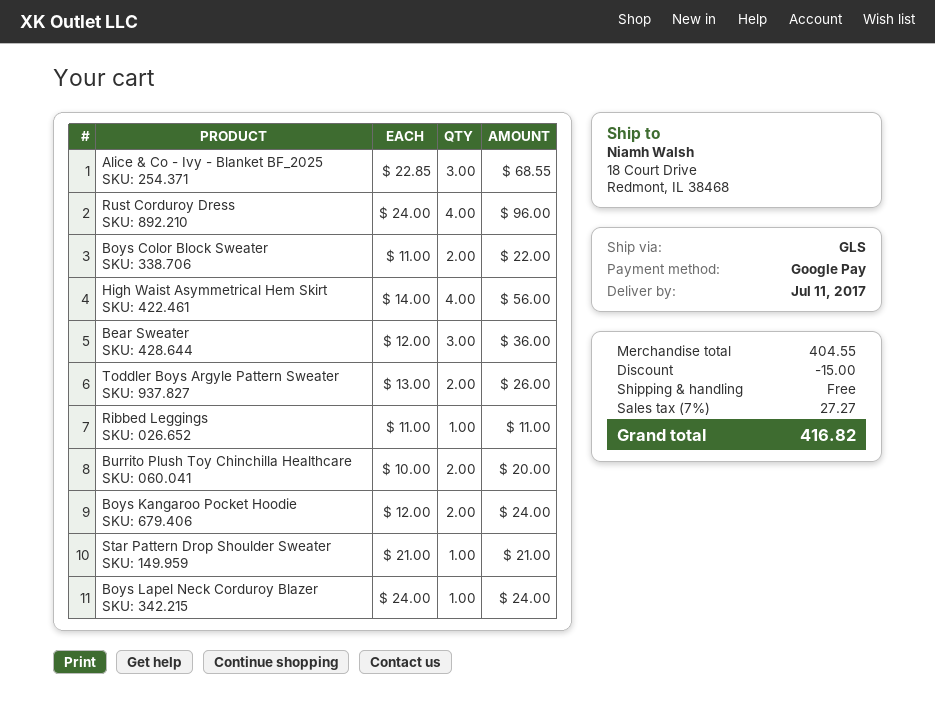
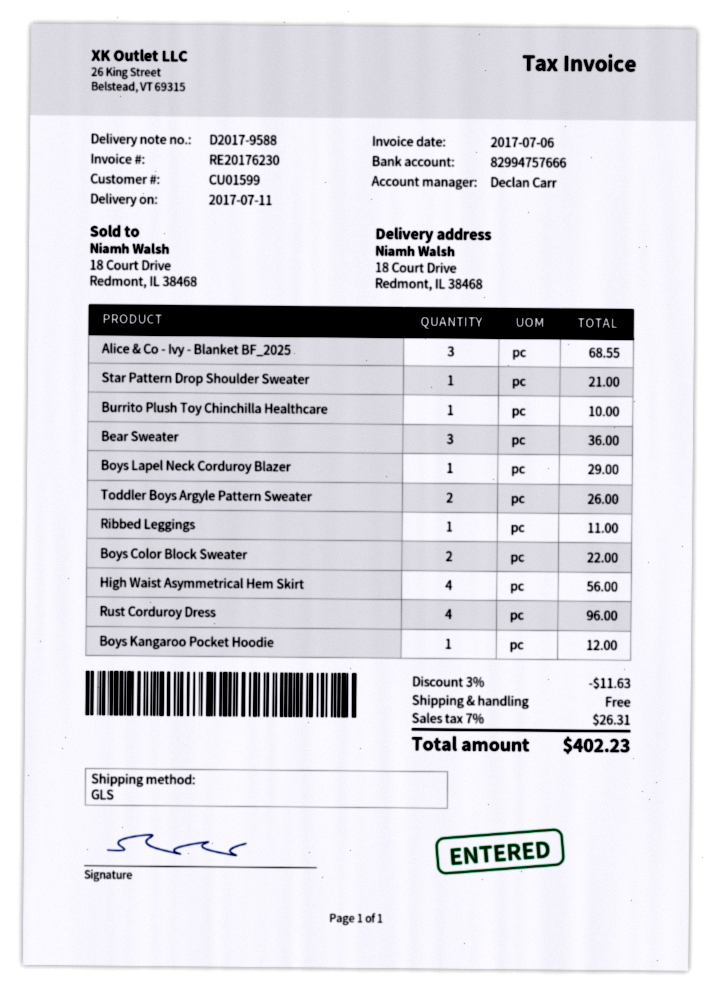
Burrito Plush Toy Chinchilla Healthcare: 2 for 20.00 -> 1 for 10.00
Boys Kangaroo Pocket Hoodie: 2 for 24.00 -> 1 for 12.00
Boys Lapel Neck Corduroy Blazer: 1 for 24.00 -> 1 for 29.00
discount: 15.00 -> 11.63
tax: 7% = 27.27 -> 7% = 26.31
total: 416.82 -> 402.23

